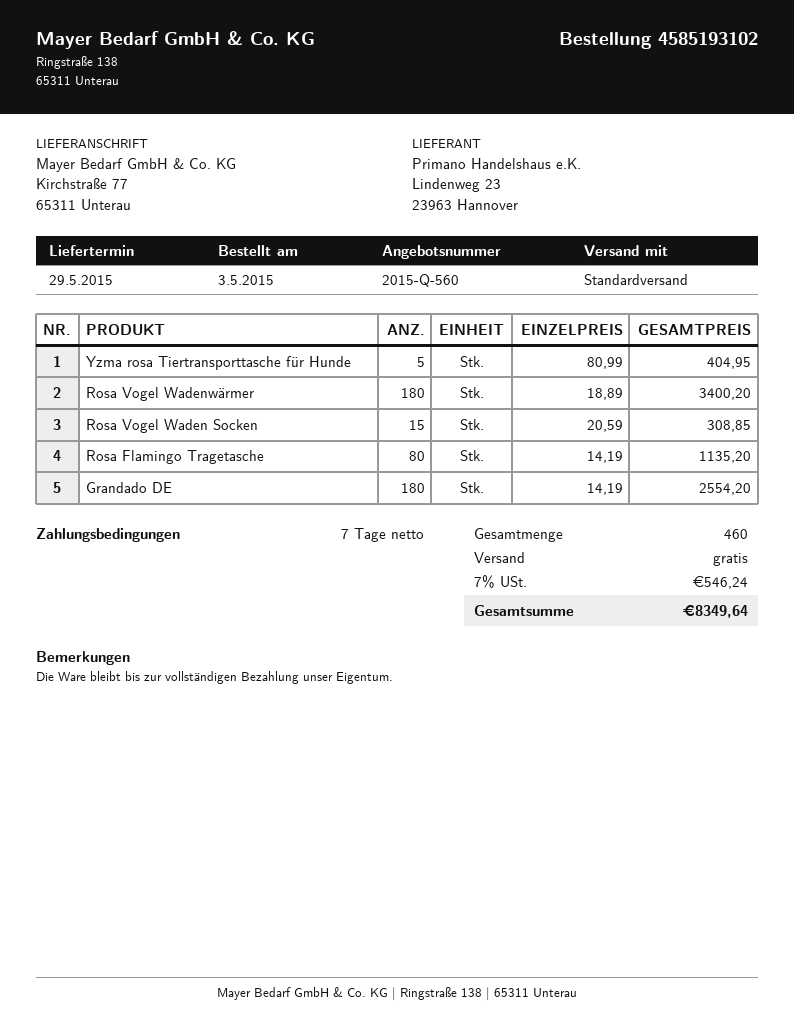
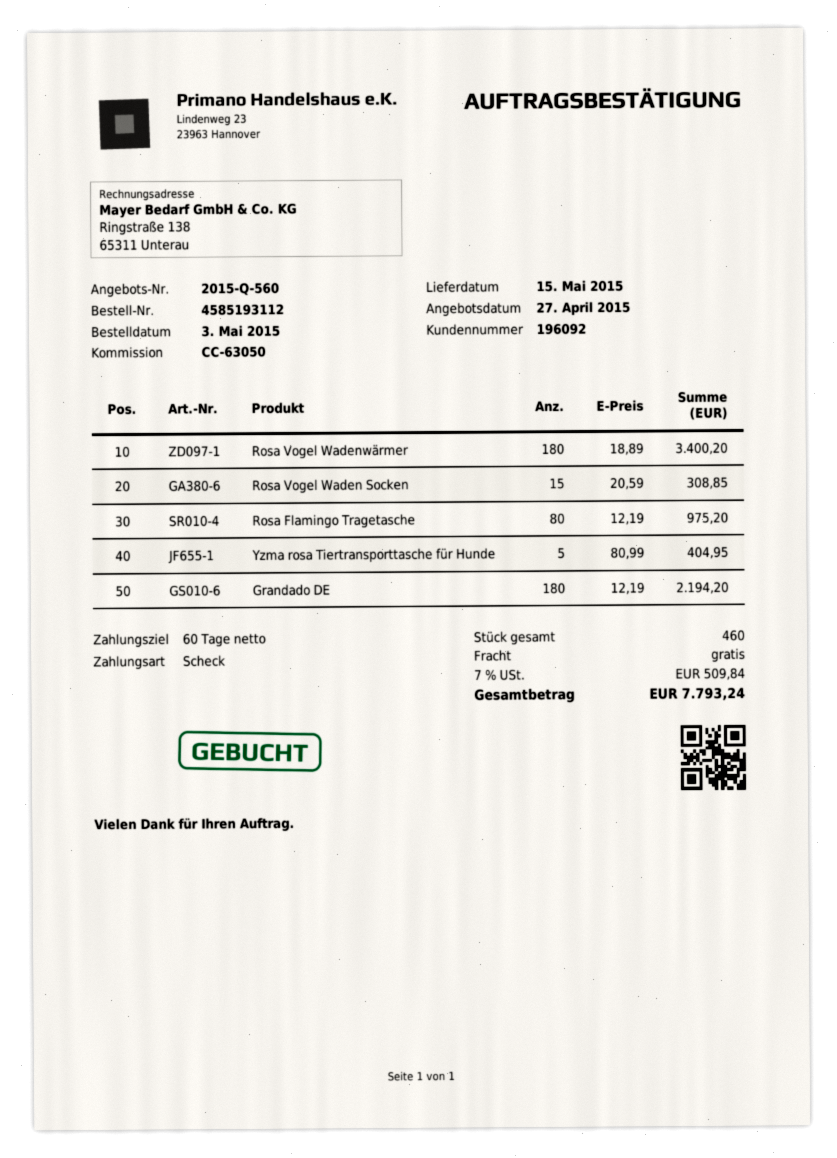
order number: 4585193102 -> 4585193112
delivery date: 2015-05-29 -> 2015-05-15
payment terms: 7 days -> 60 days
Rosa Flamingo Tragetasche: 80 x 14.19 = 1135.20 -> 80 x 12.19 = 975.20
Grandado DE: 180 x 14.19 = 2554.20 -> 180 x 12.19 = 2194.20
tax: 7% = 546.24 -> 7% = 509.84
total: 8349.64 -> 7793.24

